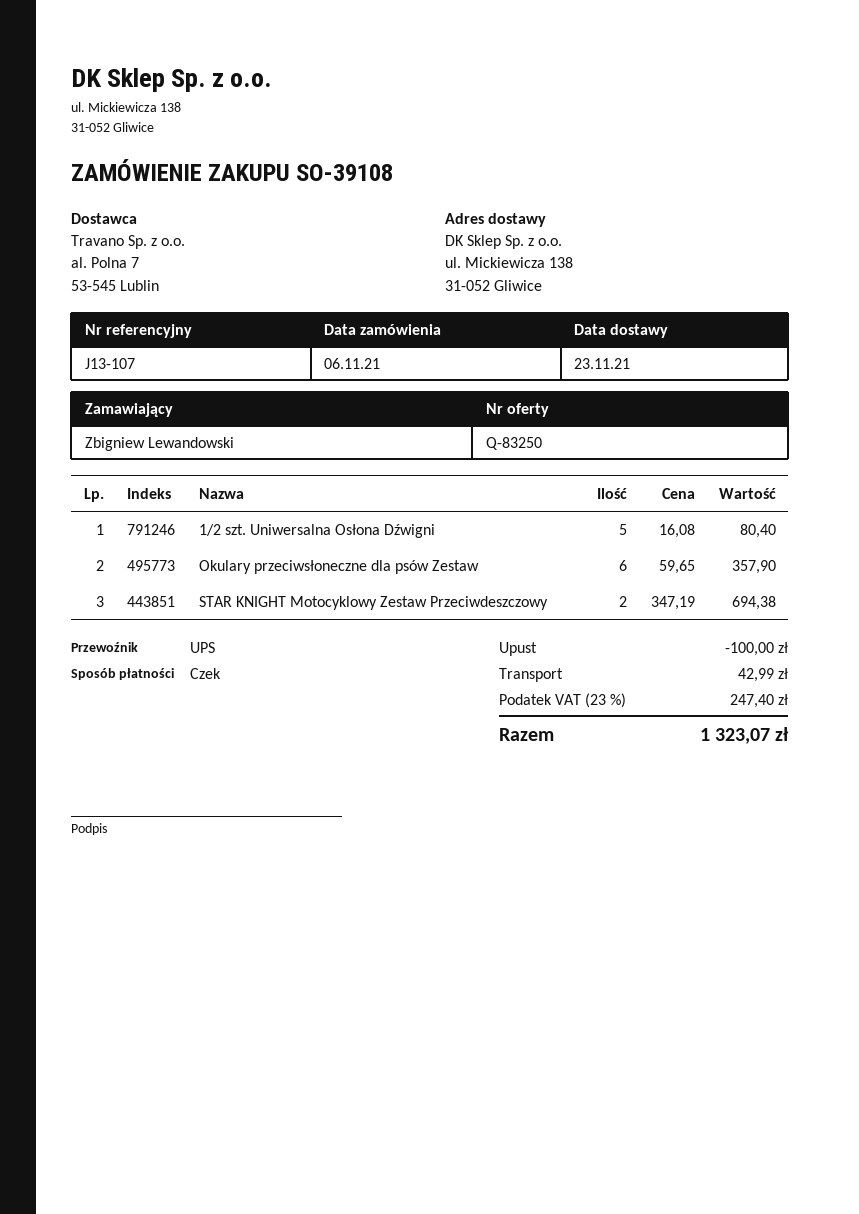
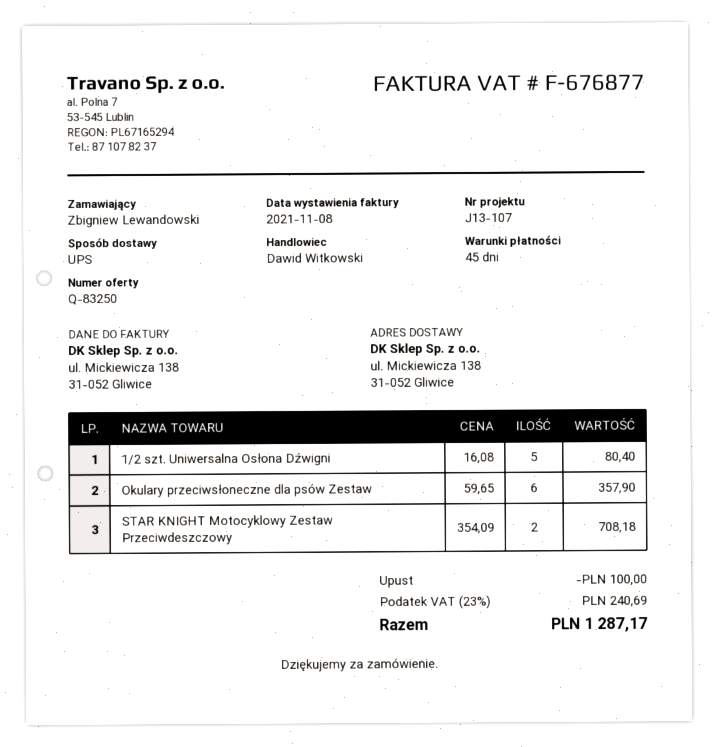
STAR KNIGHT Motocyklowy Zestaw Przeciwdeszczowy: 2 x 347.19 = 694.38 -> 2 x 354.09 = 708.18
shipping: 42.99 -> none
tax: 23% = 247.40 -> 23% = 240.69
total: 1323.07 -> 1287.17

